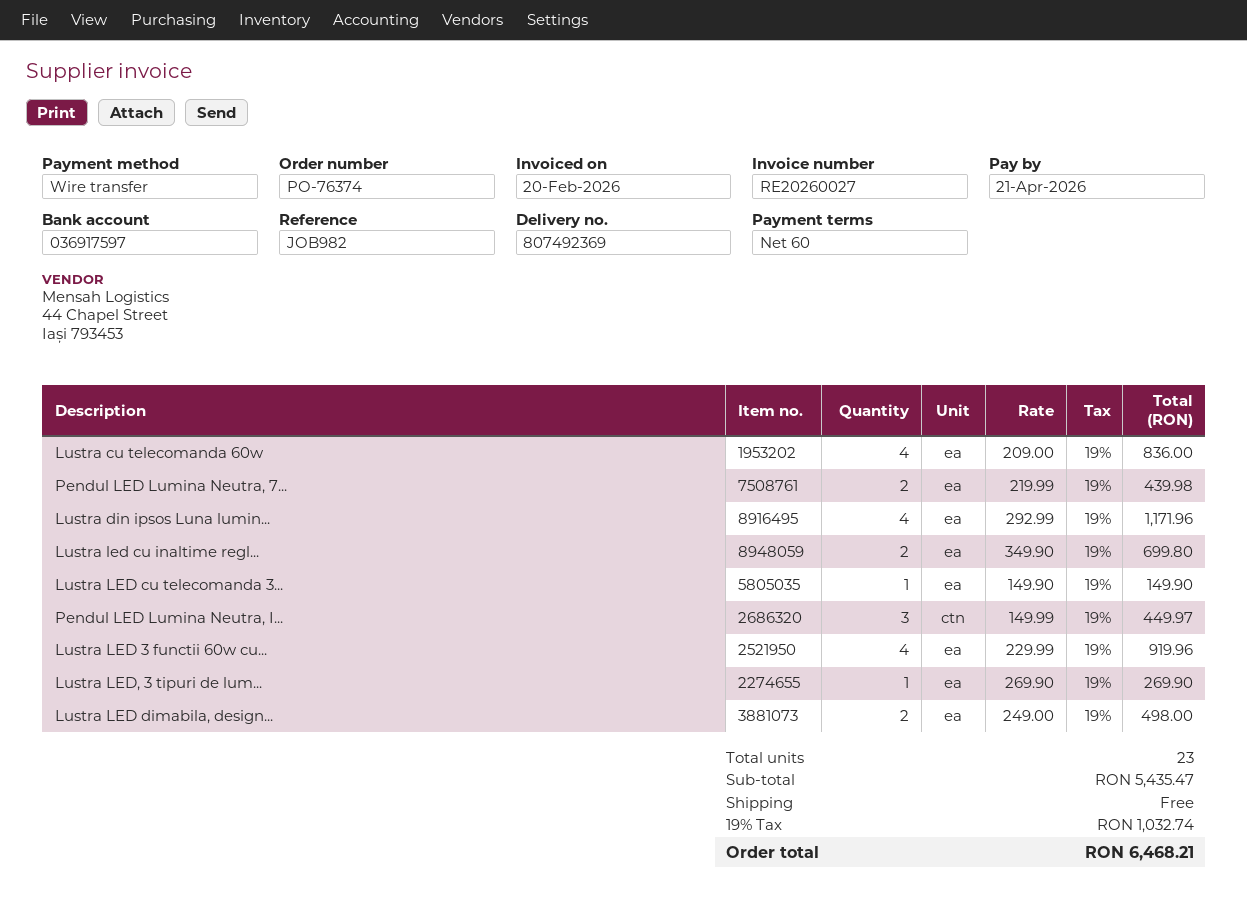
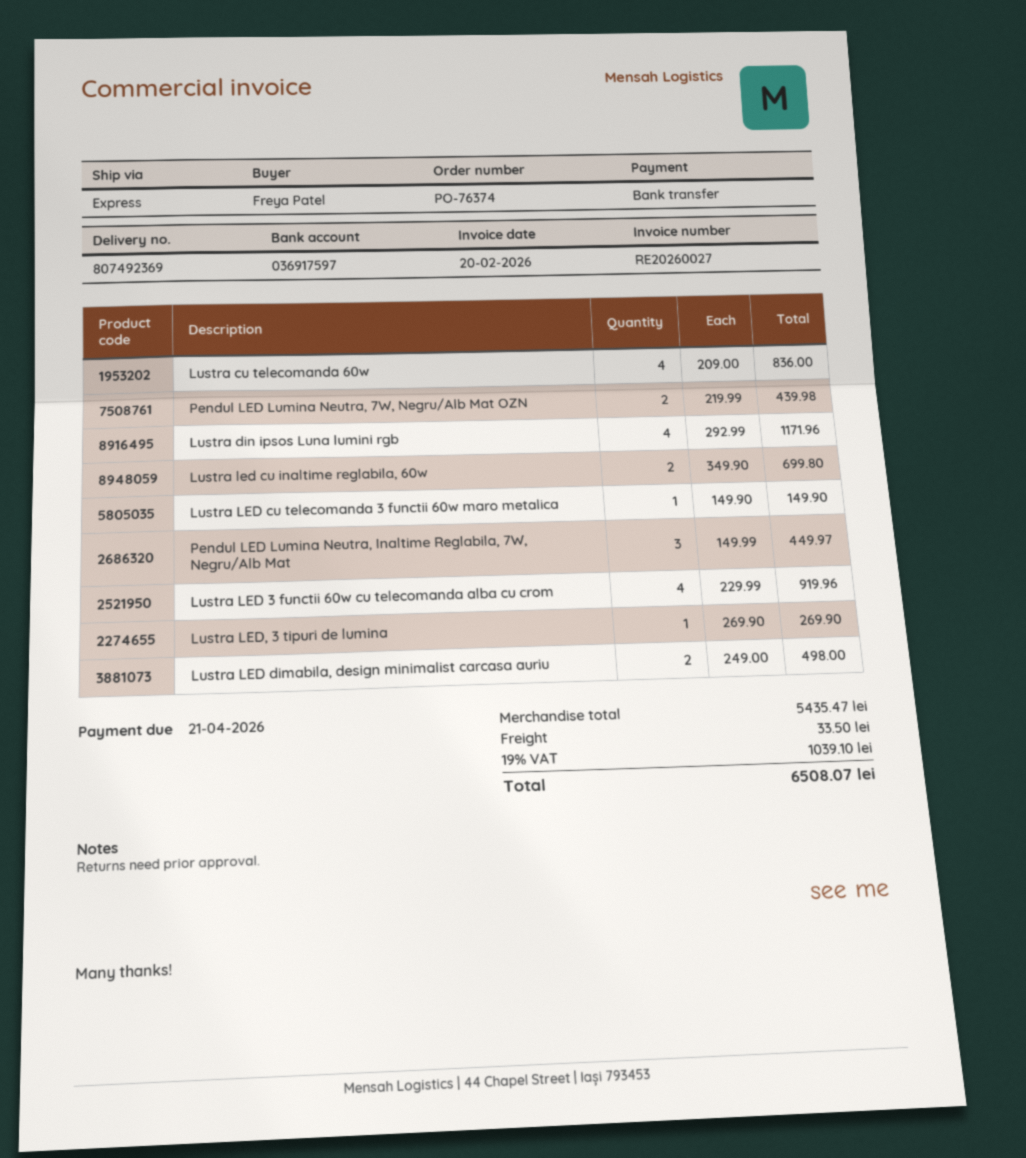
shipping: 0.00 -> 33.50
tax: 19% = 1032.74 -> 19% = 1039.10
total: 6468.21 -> 6508.07

